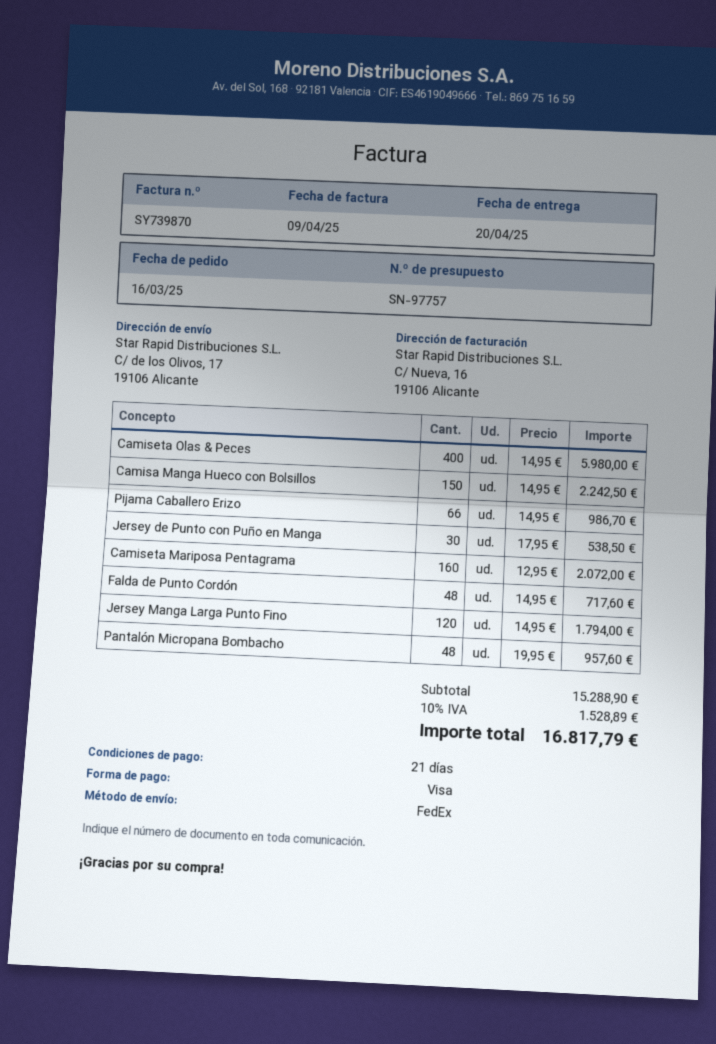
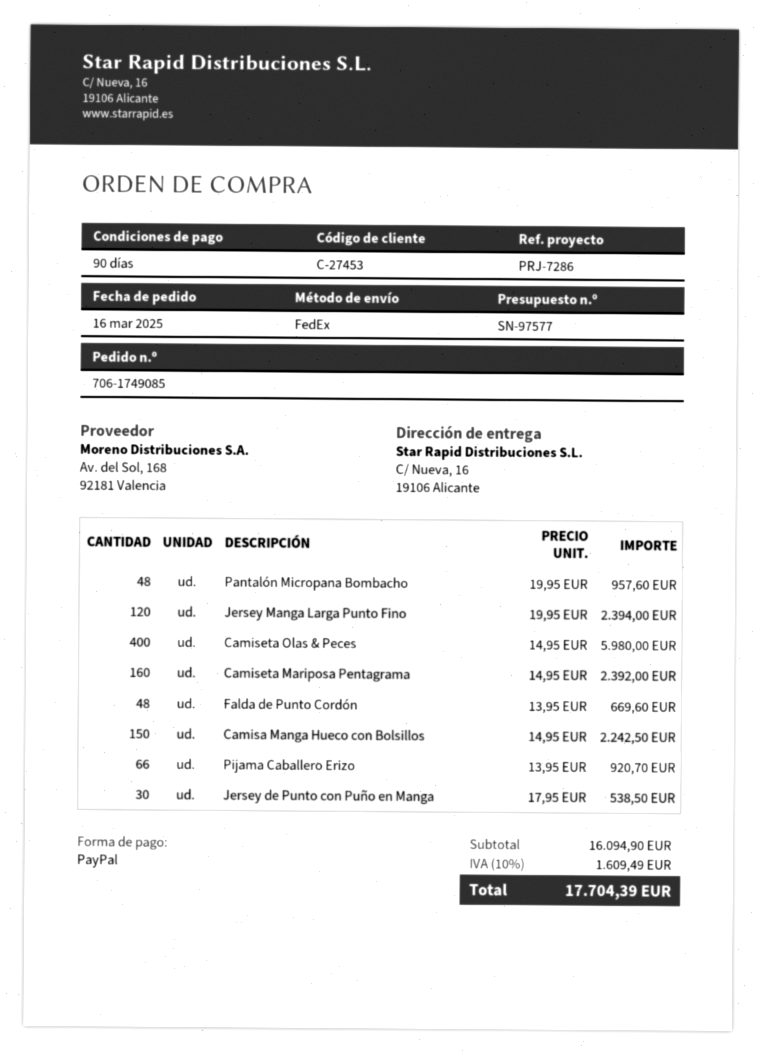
quote number: SN-97757 -> SN-97577
payment terms: 21 days -> 90 days
payment method: Visa -> PayPal
ship to: C/ de los Olivos, 17, 19106 Alicante -> C/ Nueva, 16, 19106 Alicante
Pijama Caballero Erizo: 66 x 14.95 = 986.70 -> 66 x 13.95 = 920.70
Camiseta Mariposa Pentagrama: 160 x 12.95 = 2072.00 -> 160 x 14.95 = 2392.00
Falda de Punto Cordón: 48 x 14.95 = 717.60 -> 48 x 13.95 = 669.60
Jersey Manga Larga Punto Fino: 120 x 14.95 = 1794.00 -> 120 x 19.95 = 2394.00
subtotal: 15288.90 -> 16094.90
tax: 10% = 1528.89 -> 10% = 1609.49
total: 16817.79 -> 17704.39

